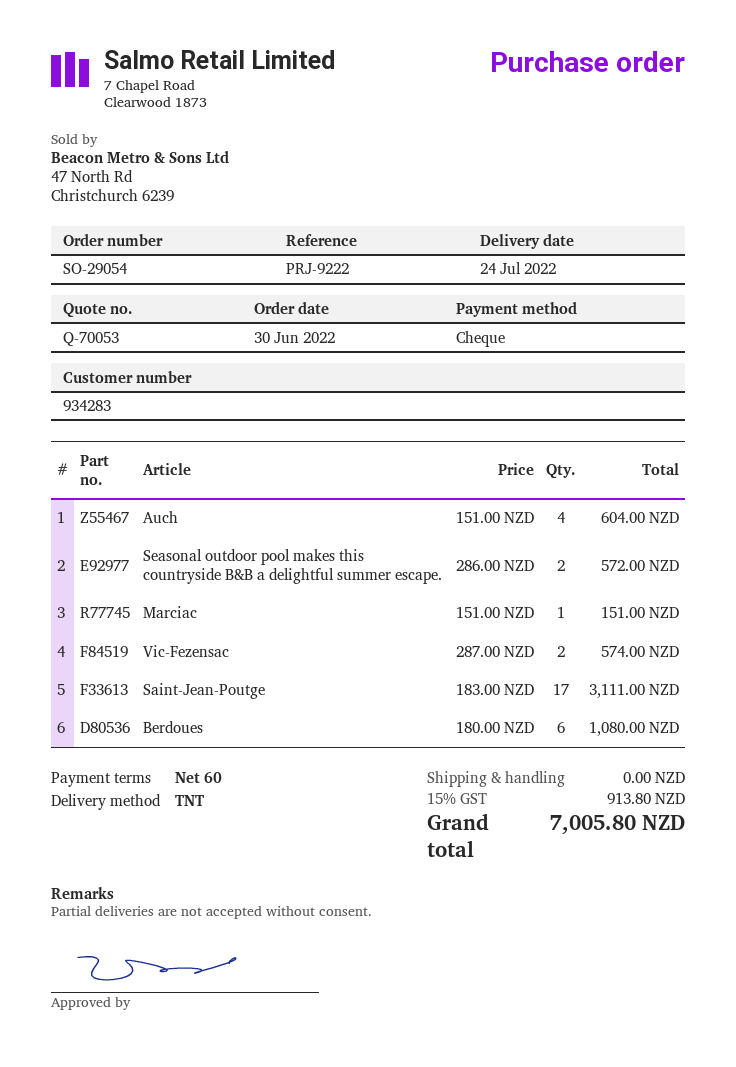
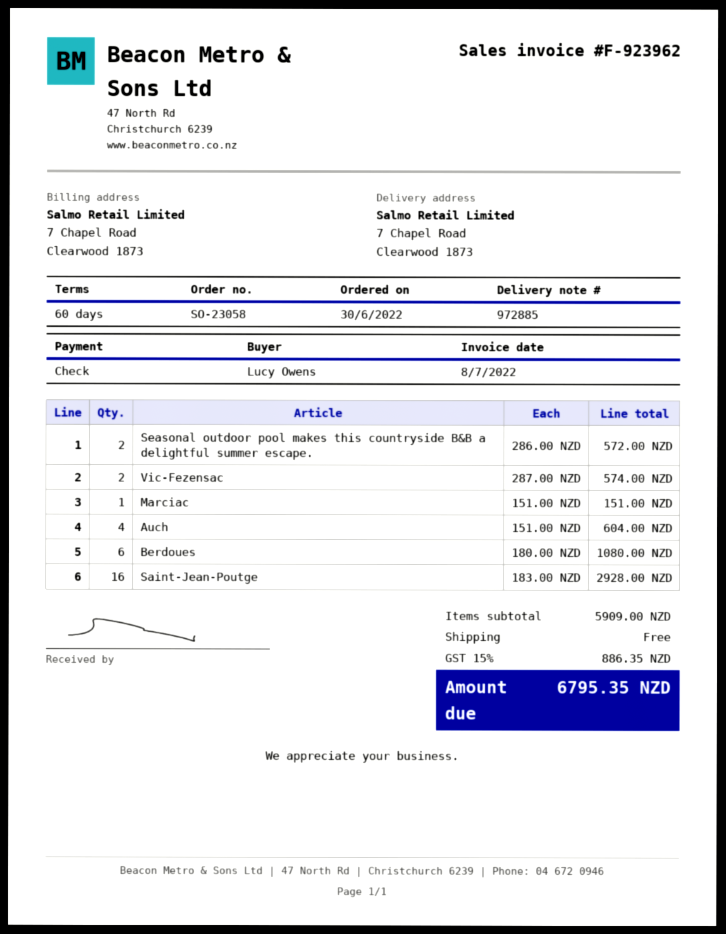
order number: SO-29054 -> SO-23058
Saint-Jean-Poutge: 17 x 183.00 = 3111.00 -> 16 x 183.00 = 2928.00
tax: 15% = 913.80 -> 15% = 886.35
total: 7005.80 -> 6795.35

